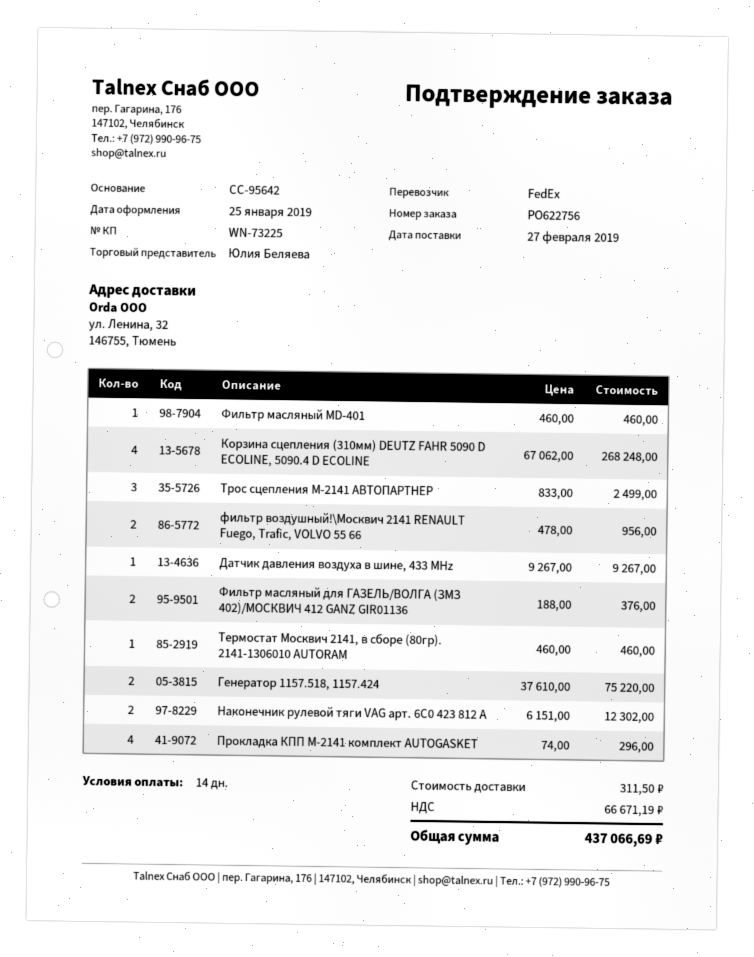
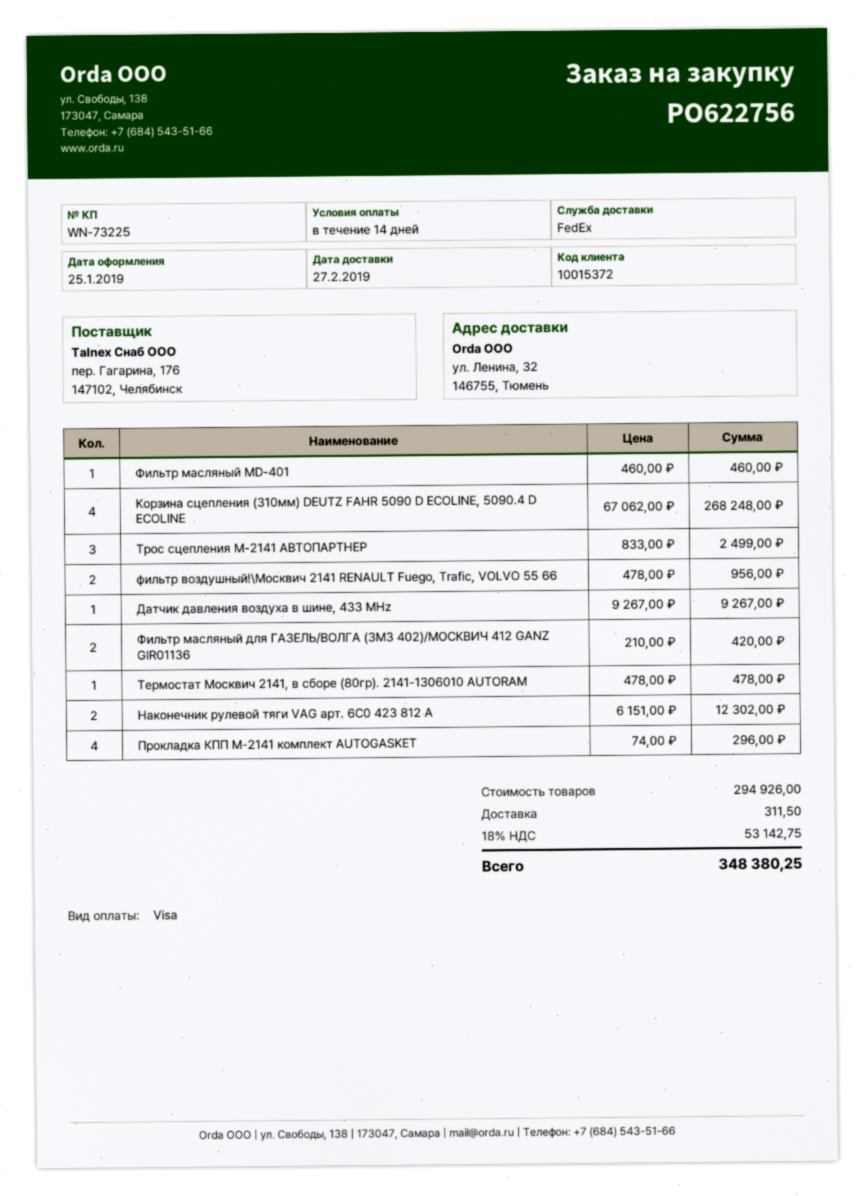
Фильтр масляный для ГАЗЕЛЬ/ВОЛГА (ЗМЗ 402)/МОСКВИЧ 412 GANZ GIR01136: 2 x 188.00 = 376.00 -> 2 x 210.00 = 420.00
Термостат Москвич 2141, в сборе (80гр). 2141-1306010 AUTORAM: 1 x 460.00 = 460.00 -> 1 x 478.00 = 478.00
Генератор 1157.518, 1157.424: 2 x 37610.00 = 75220.00 -> none
tax: 66671.19 -> 53142.75
total: 437066.69 -> 348380.25

